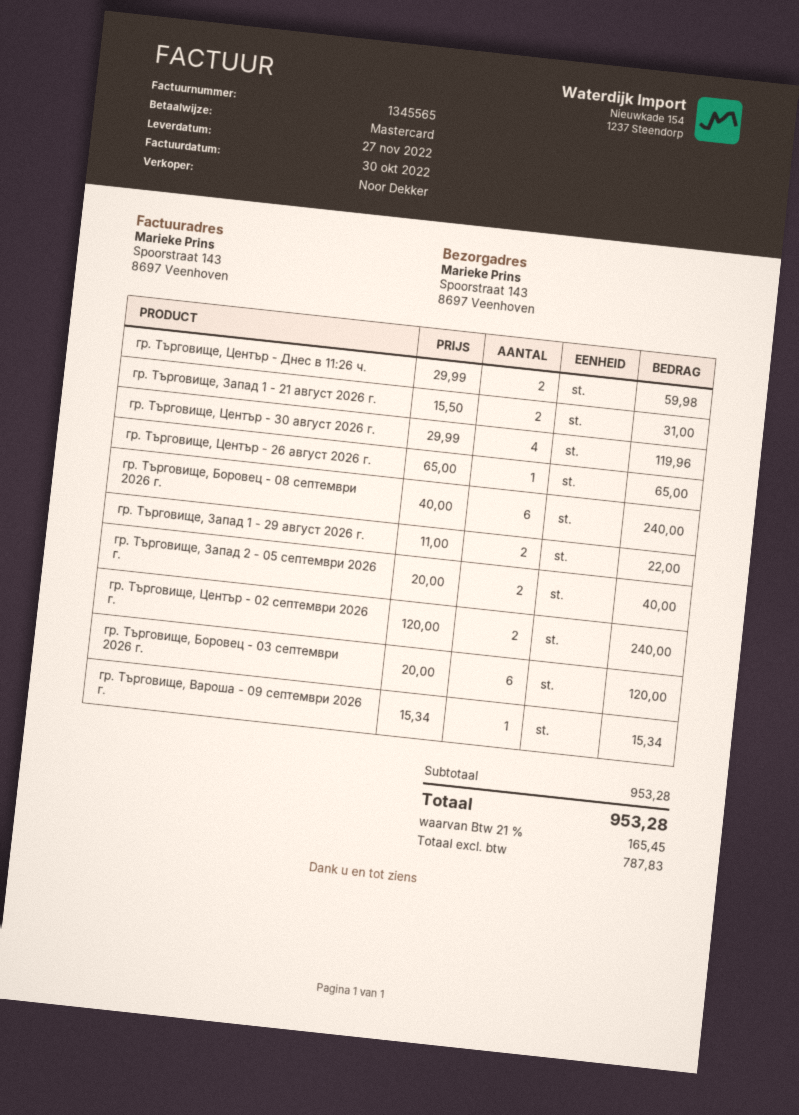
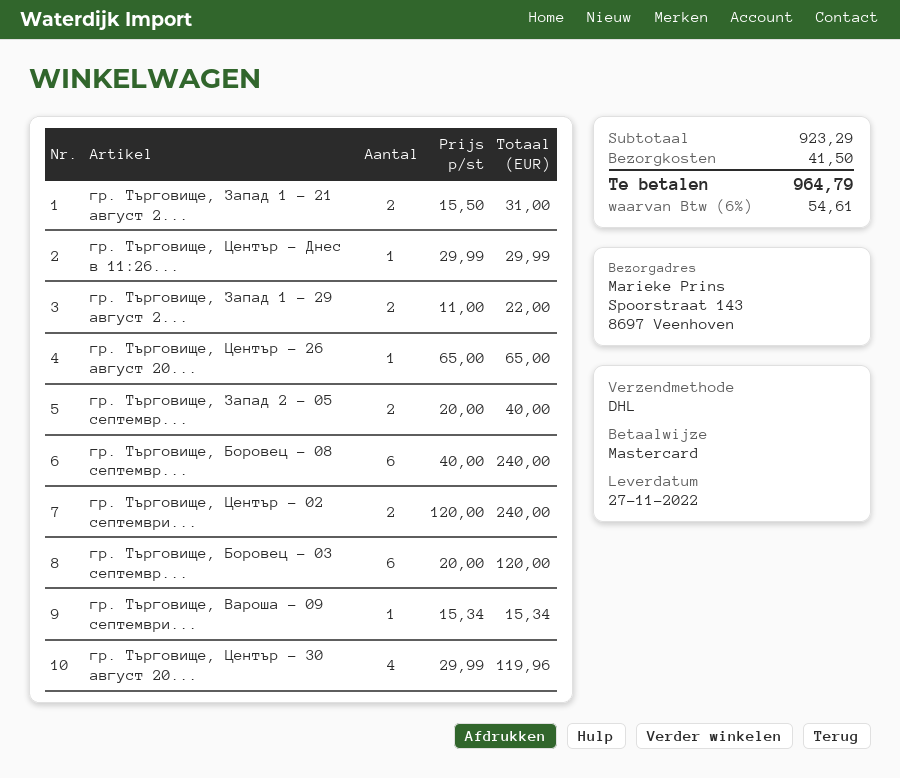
гр. Търговище, Център - Днес в 11:26 ч.: 2 x 29.99 = 59.98 -> 1 x 29.99 = 29.99
subtotal: 953.28 -> 923.29
shipping: none -> 41.50
tax: 21% = 165.45 -> 6% = 54.61
total: 953.28 -> 964.79

